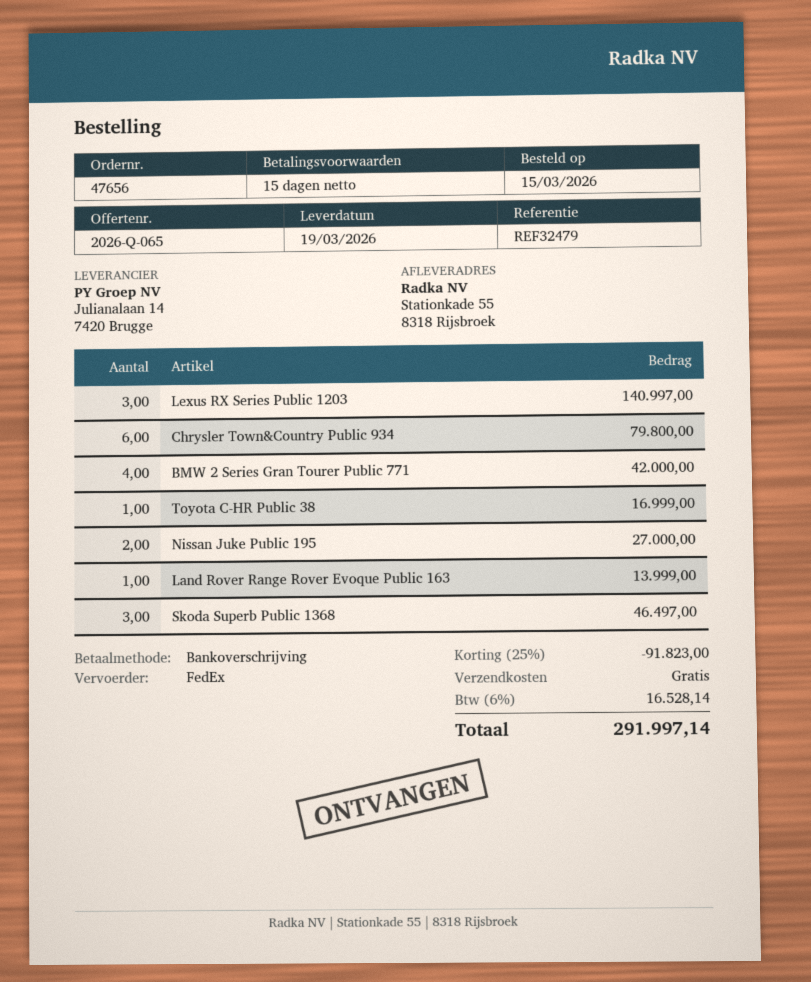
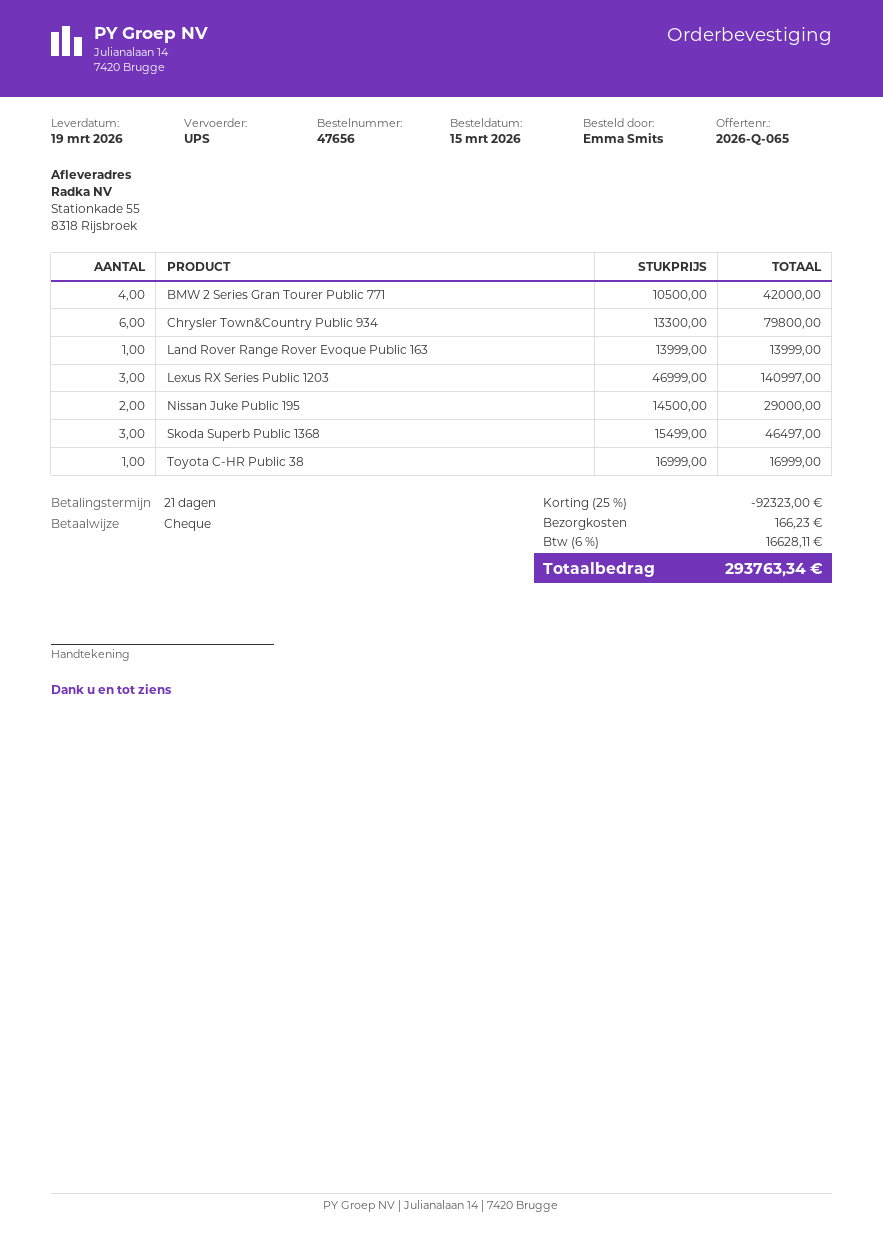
payment terms: 15 days -> 21 days
payment method: bank transfer -> cheque
shipping method: FedEx -> UPS
Nissan Juke Public 195: 2 for 27000.00 -> 2 for 29000.00
discount: 25% = 91823.00 -> 25% = 92323.00
shipping: 0.00 -> 166.23
tax: 6% = 16528.14 -> 6% = 16628.11
total: 291997.14 -> 293763.34

